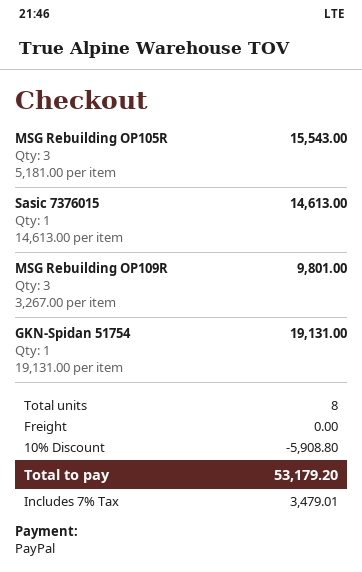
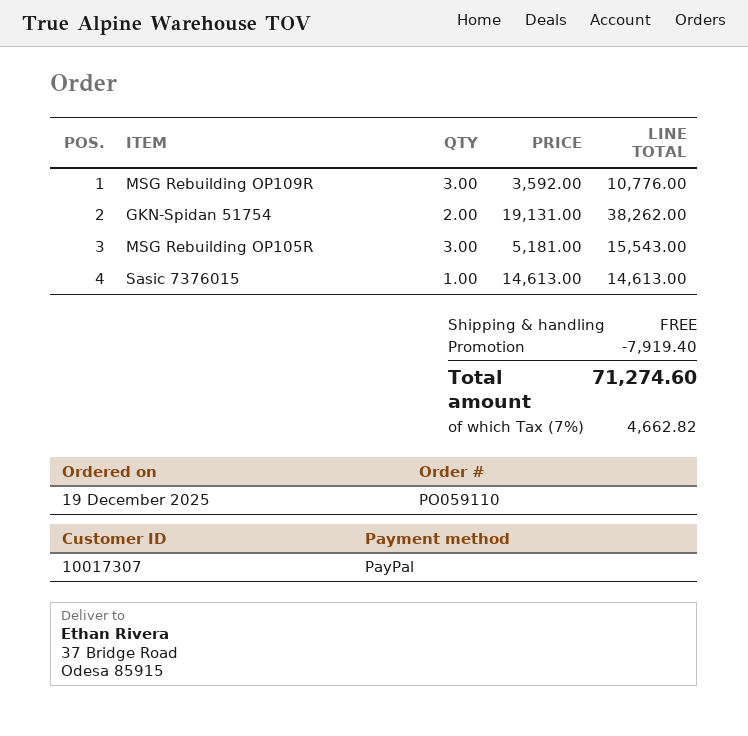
MSG Rebuilding OP109R: 3 x 3267.00 = 9801.00 -> 3 x 3592.00 = 10776.00
GKN-Spidan 51754: 1 x 19131.00 = 19131.00 -> 2 x 19131.00 = 38262.00
discount: 5908.80 -> 7919.40
tax: 7% = 3479.01 -> 7% = 4662.82
total: 53179.20 -> 71274.60

